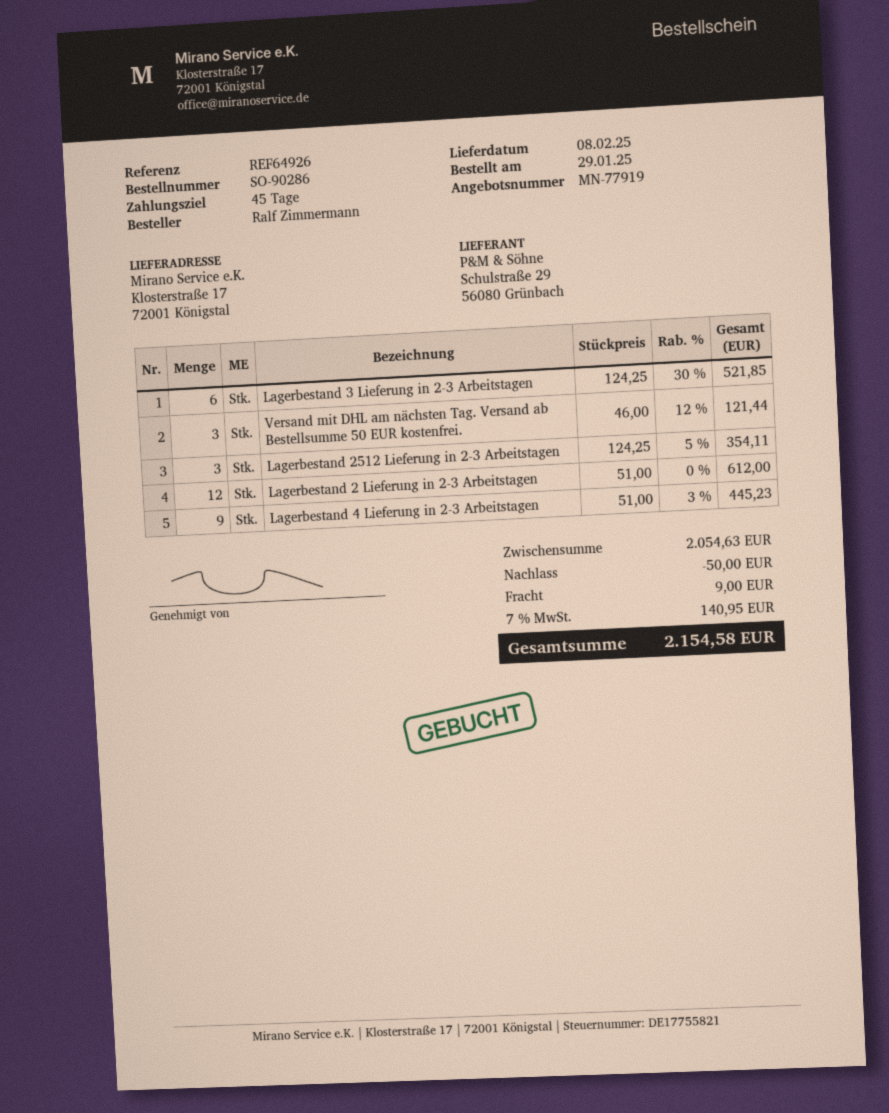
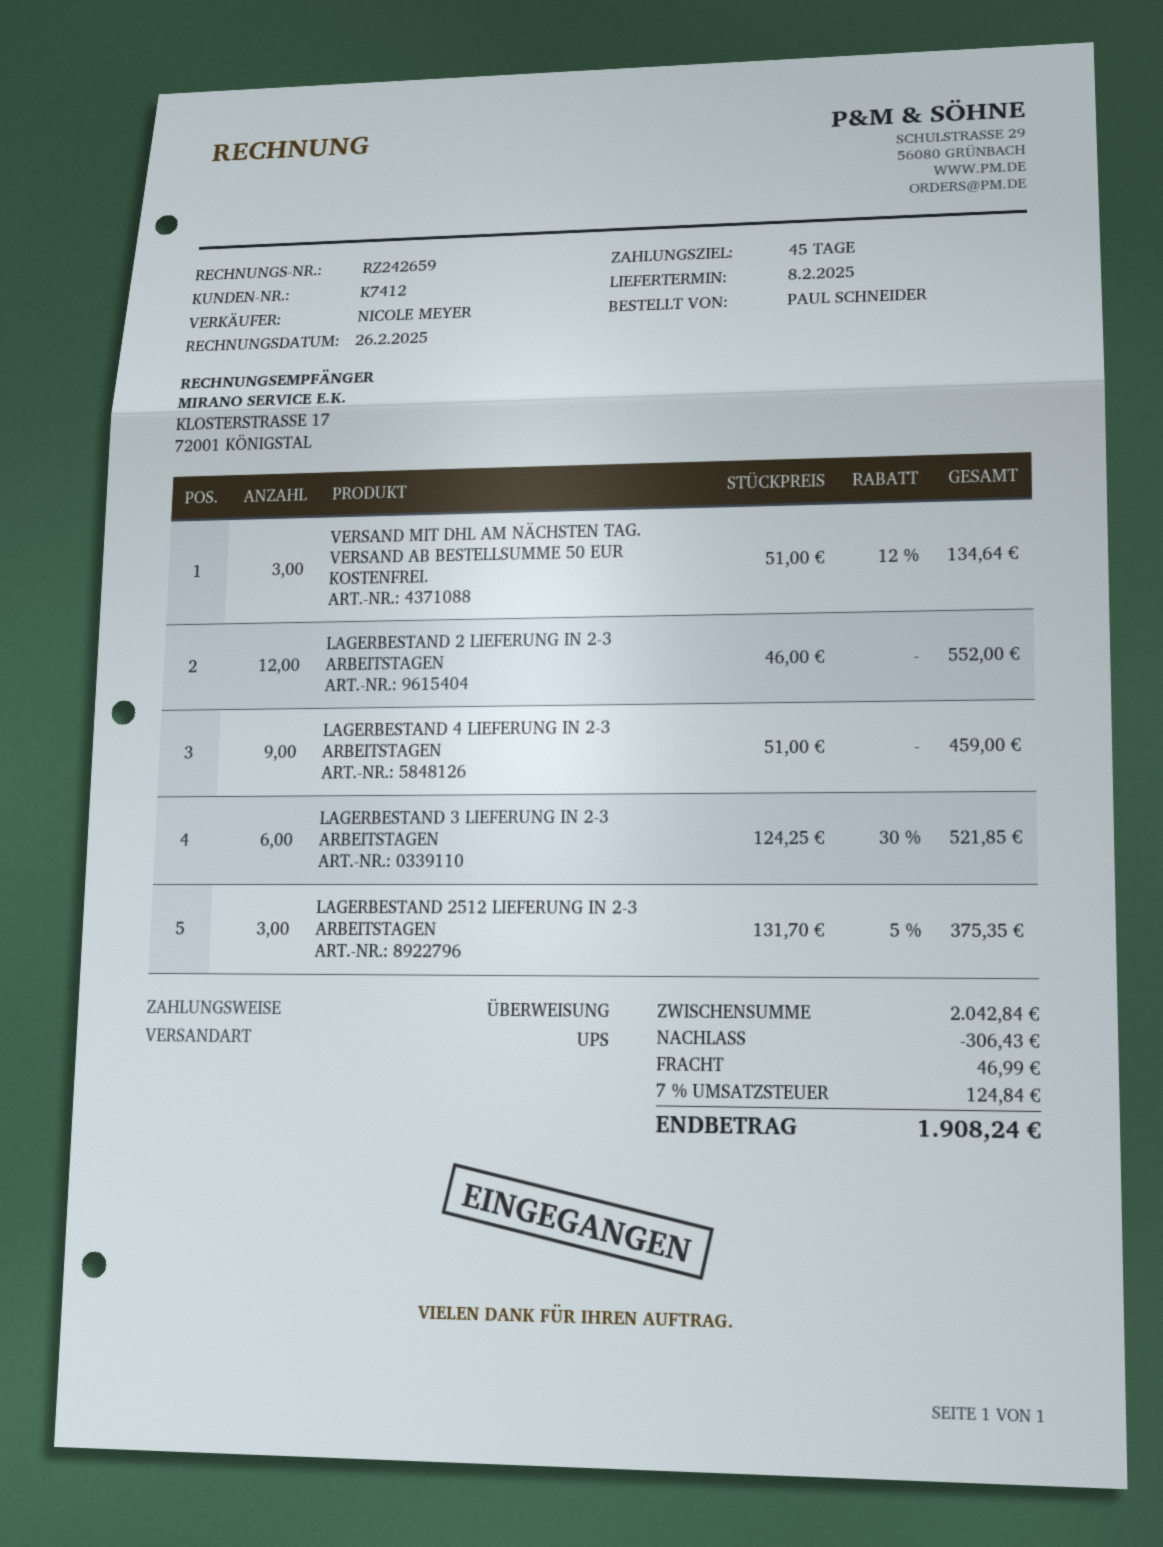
ordered by: Ralf Zimmermann -> PAUL SCHNEIDER
Versand mit DHL am nächsten Tag. Versand ab Bestellsumme 50 EUR kostenfrei.: 3 x 46.00 - 12% = 121.44 -> 3 x 51.00 - 12% = 134.64
Lagerbestand 2512 Lieferung in 2-3 Arbeitstagen: 3 x 124.25 - 5% = 354.11 -> 3 x 131.70 - 5% = 375.35
Lagerbestand 2 Lieferung in 2-3 Arbeitstagen: 12 x 51.00 = 612.00 -> 12 x 46.00 = 552.00
Lagerbestand 4 Lieferung in 2-3 Arbeitstagen: 9 x 51.00 - 3% = 445.23 -> 9 x 51.00 = 459.00
subtotal: 2054.63 -> 2042.84
discount: 50.00 -> 306.43
shipping: 9.00 -> 46.99
tax: 7% = 140.95 -> 7% = 124.84
total: 2154.58 -> 1908.24

